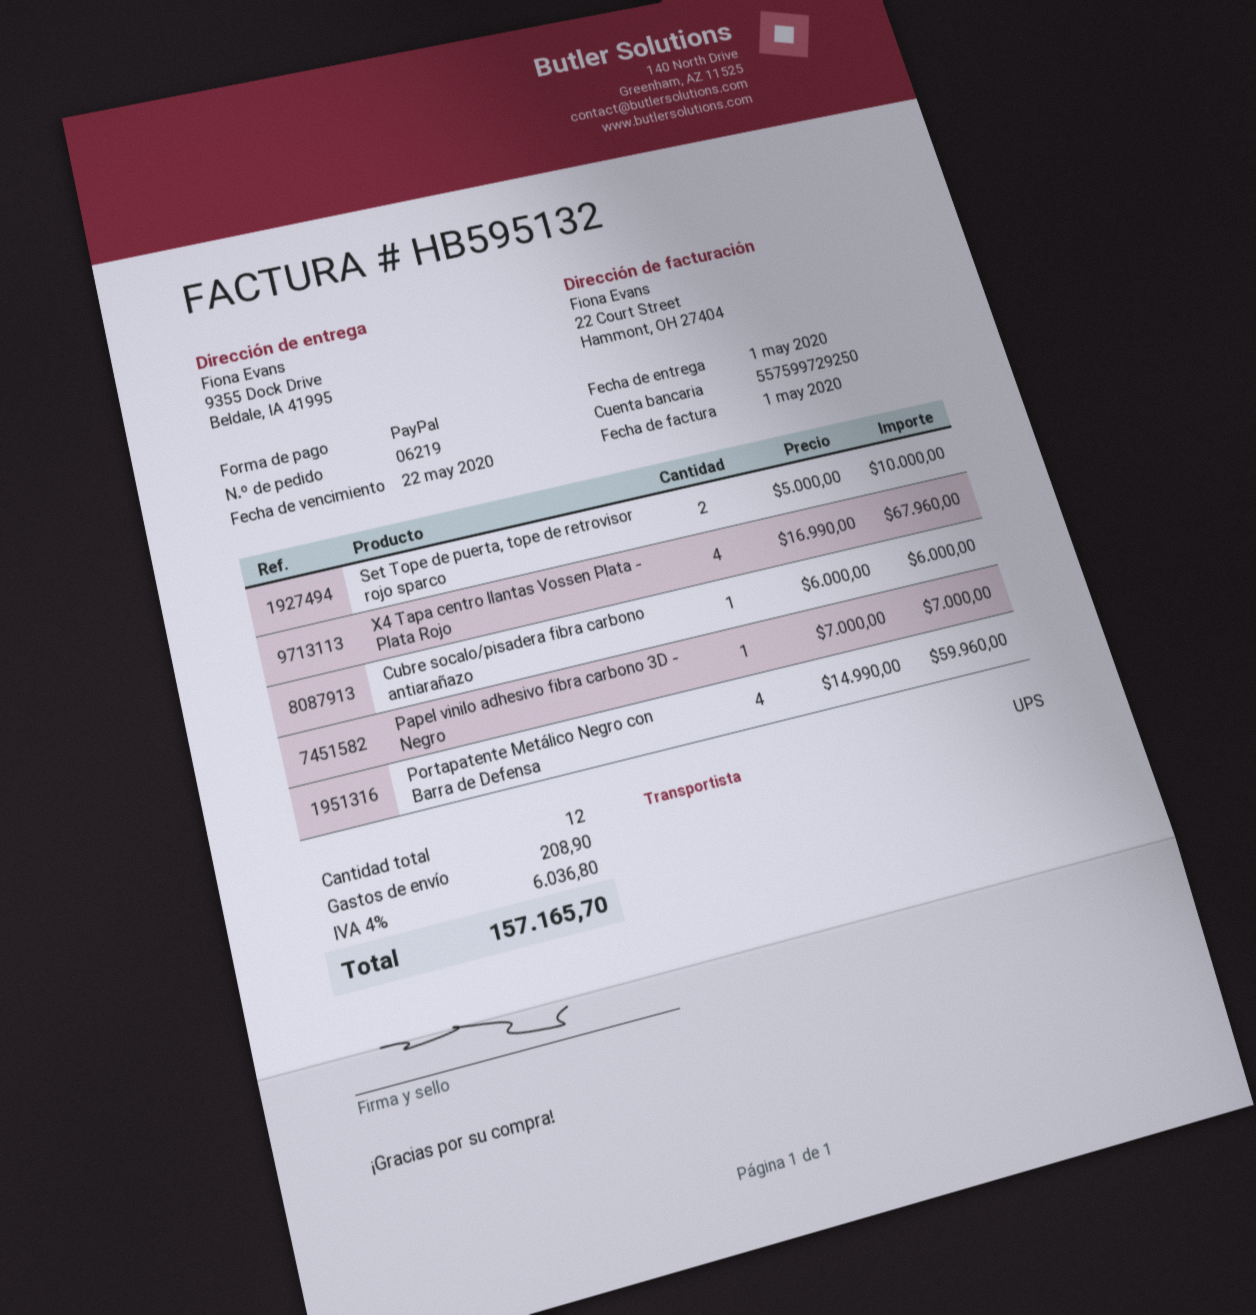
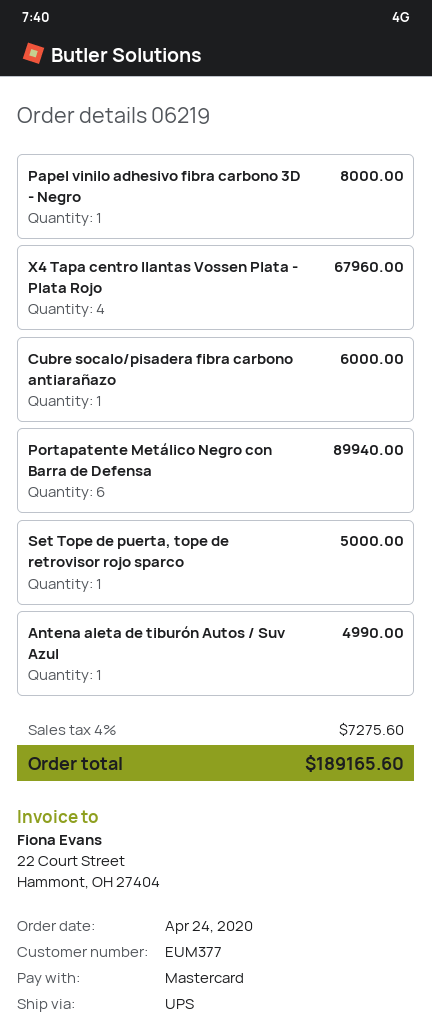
payment method: PayPal -> Mastercard
Set Tope de puerta, tope de retrovisor rojo sparco: 2 for 10000.00 -> 1 for 5000.00
Papel vinilo adhesivo fibra carbono 3D - Negro: 1 for 7000.00 -> 1 for 8000.00
Portapatente Metálico Negro con Barra de Defensa: 4 for 59960.00 -> 6 for 89940.00
Antena aleta de tiburón Autos / Suv Azul: none -> 1 for 4990.00
shipping: 208.90 -> none
tax: 4% = 6036.80 -> 4% = 7275.60
total: 157165.70 -> 189165.60

